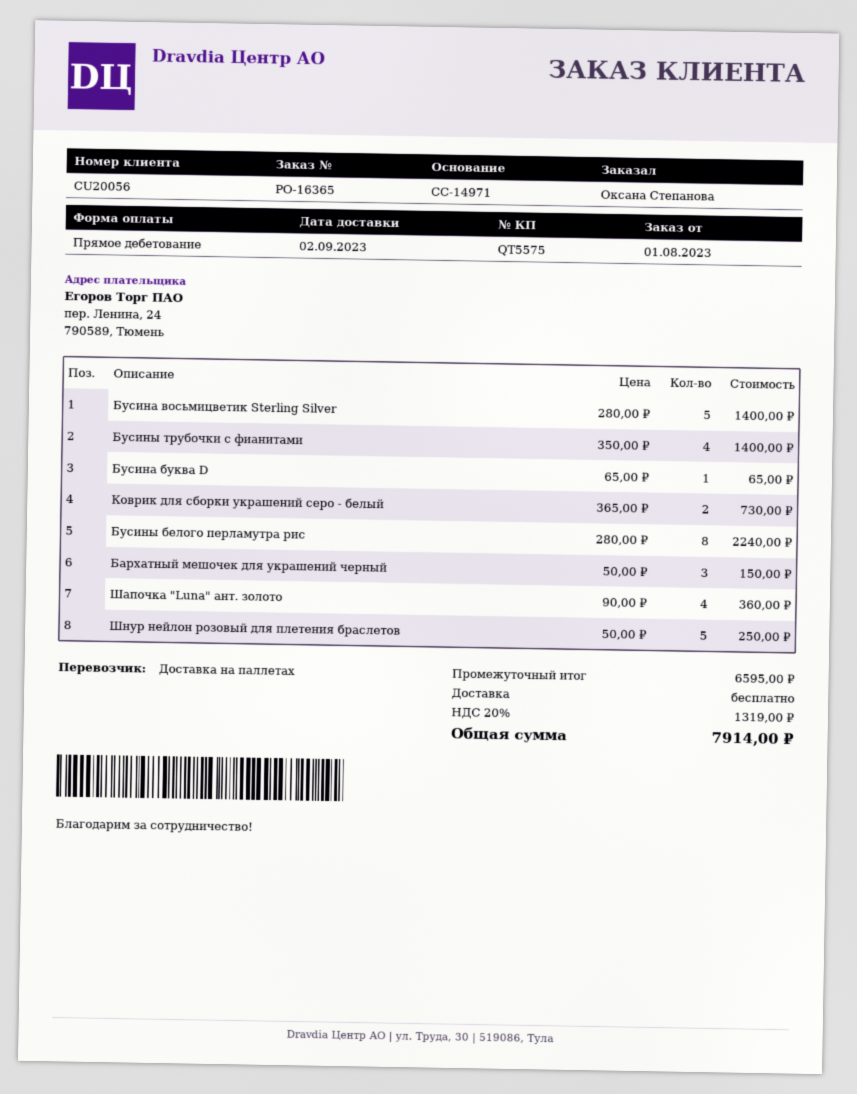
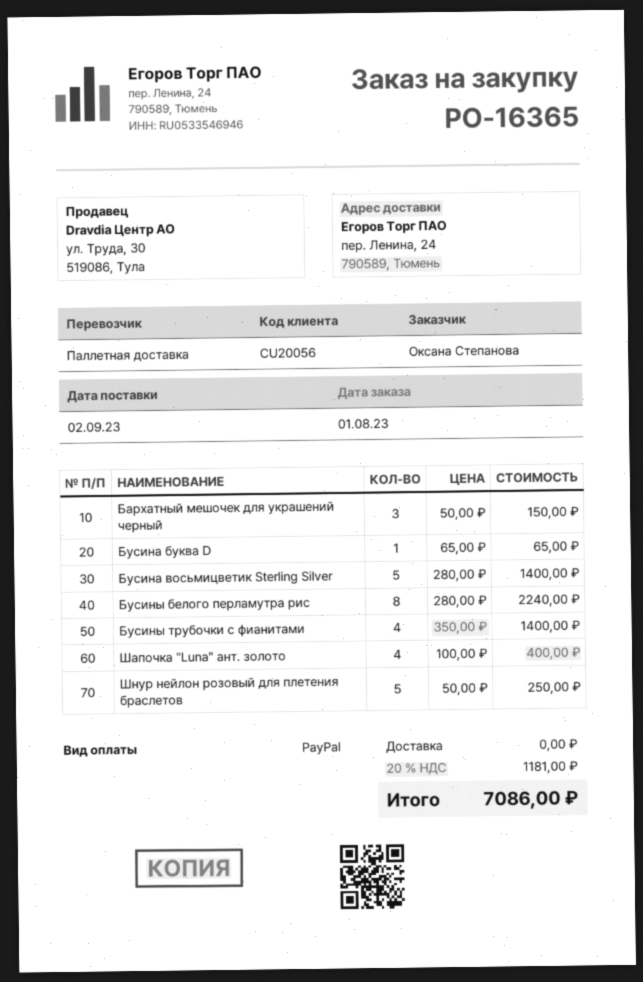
payment method: direct debit -> PayPal
Коврик для сборки украшений серо - белый: 2 x 365.00 = 730.00 -> none
Шапочка "Luna" ант. золото: 4 x 90.00 = 360.00 -> 4 x 100.00 = 400.00
tax: 20% = 1319.00 -> 20% = 1181.00
total: 7914.00 -> 7086.00

